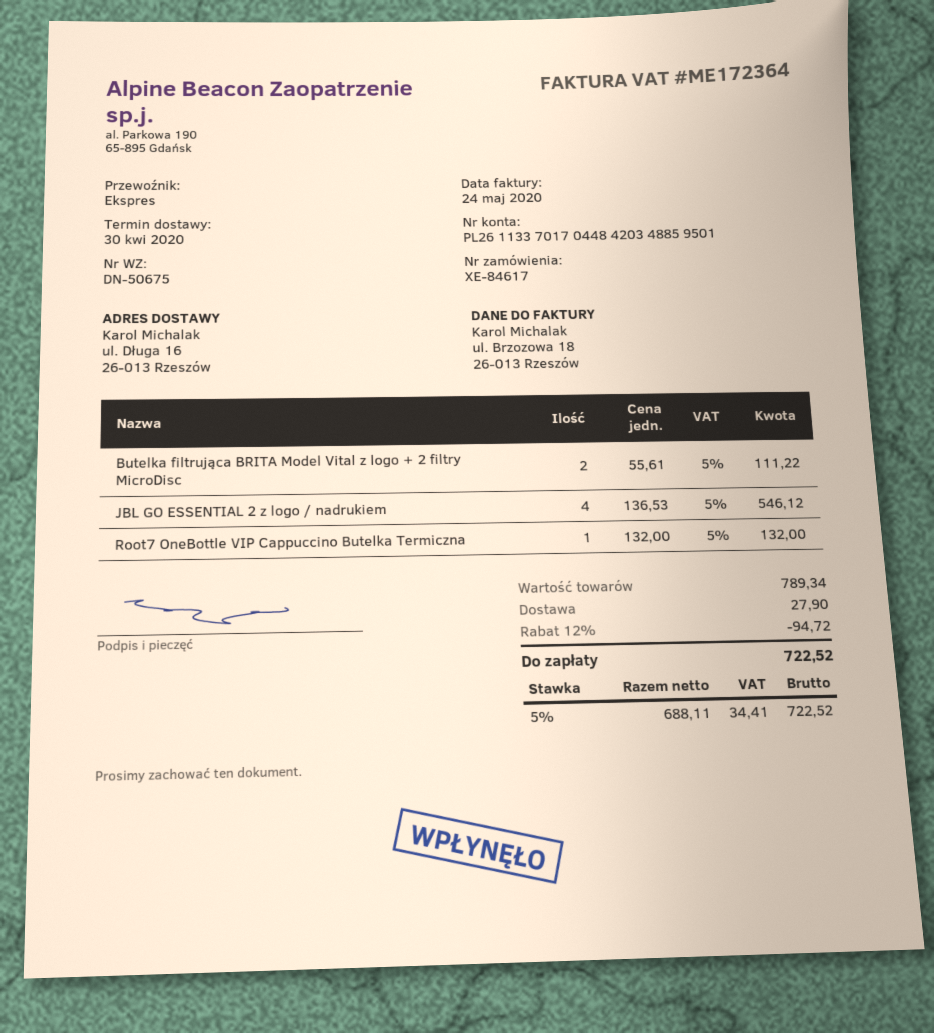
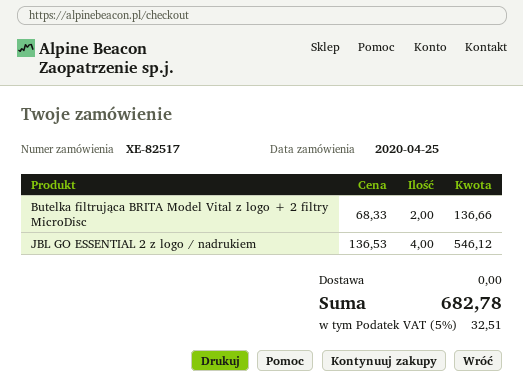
order number: XE-84617 -> XE-82517
Butelka filtrująca BRITA Model Vital z logo + 2 filtry MicroDisc: 2 x 55.61 = 111.22 -> 2 x 68.33 = 136.66
Root7 OneBottle VIP Cappuccino Butelka Termiczna: 1 x 132.00 = 132.00 -> none
discount: 12% = 94.72 -> none
shipping: 27.90 -> 0.00
tax: 5% = 34.41 -> 5% = 32.51
total: 722.52 -> 682.78

